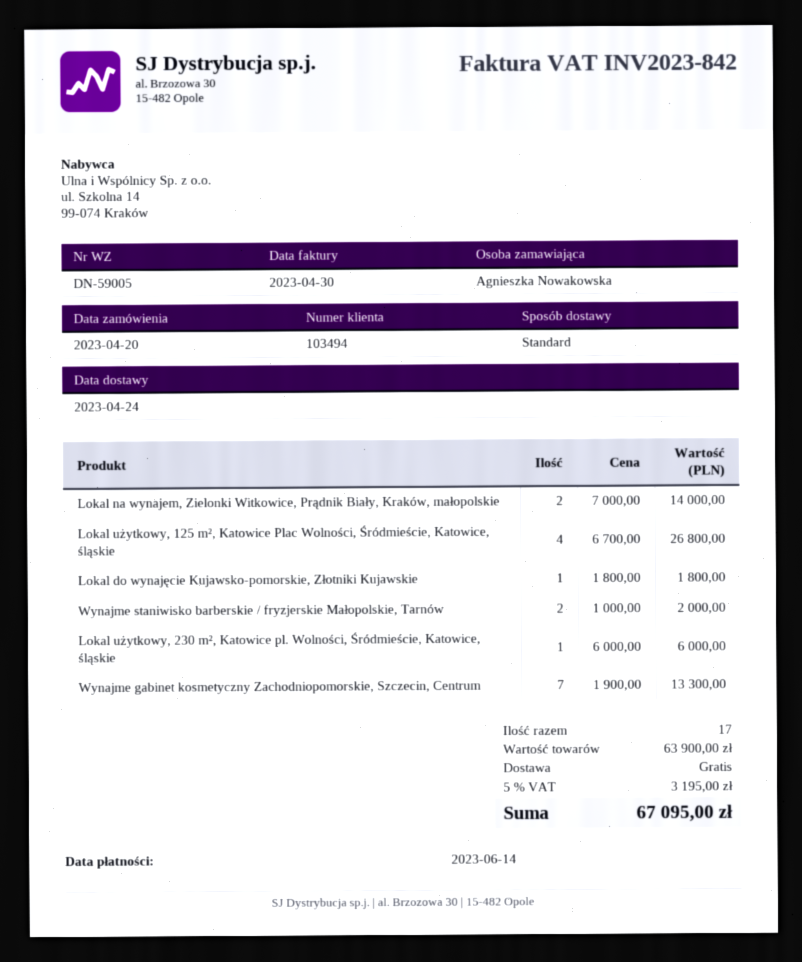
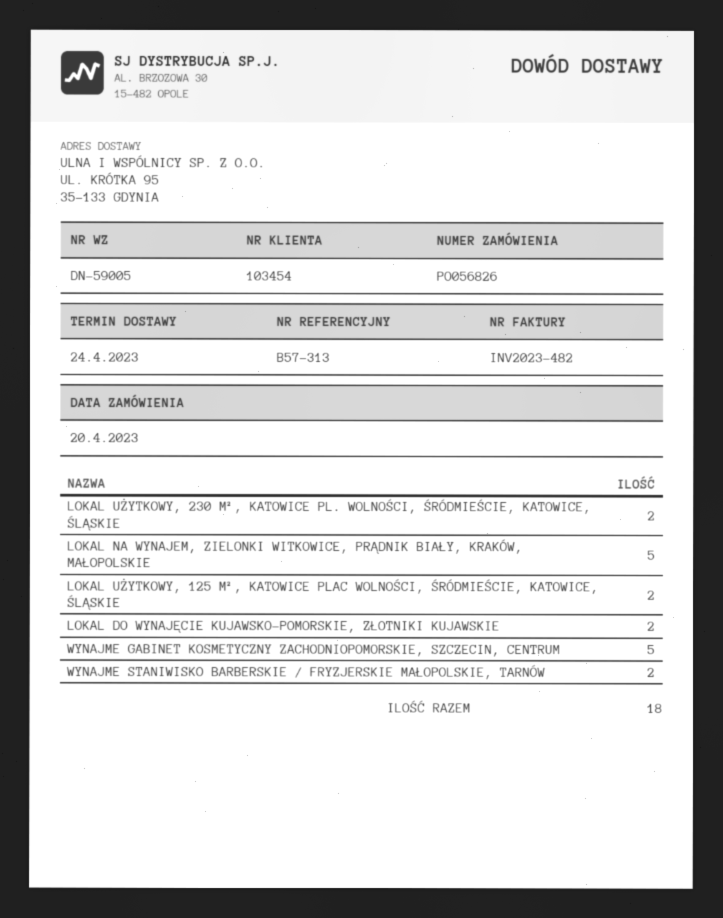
invoice number: INV2023-842 -> INV2023-482
customer number: 103494 -> 103454
Lokal na wynajem, Zielonki Witkowice, Prądnik Biały, Kraków, małopolskie: 2 -> 5
Lokal użytkowy, 125 m², Katowice Plac Wolności, Śródmieście, Katowice, śląskie: 4 -> 2
Lokal do wynajęcie Kujawsko-pomorskie, Złotniki Kujawskie: 1 -> 2
Lokal użytkowy, 230 m², Katowice pl. Wolności, Śródmieście, Katowice, śląskie: 1 -> 2
Wynajme gabinet kosmetyczny Zachodniopomorskie, Szczecin, Centrum: 7 -> 5
total quantity: 17 -> 18

